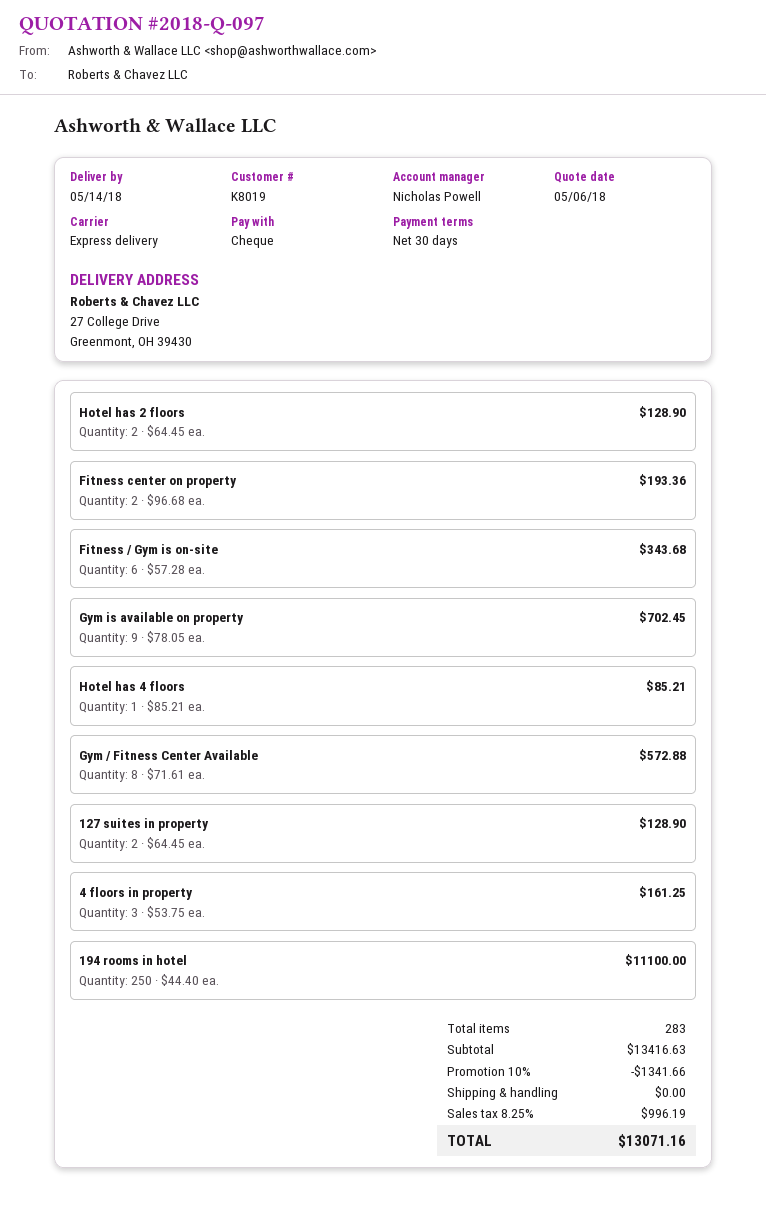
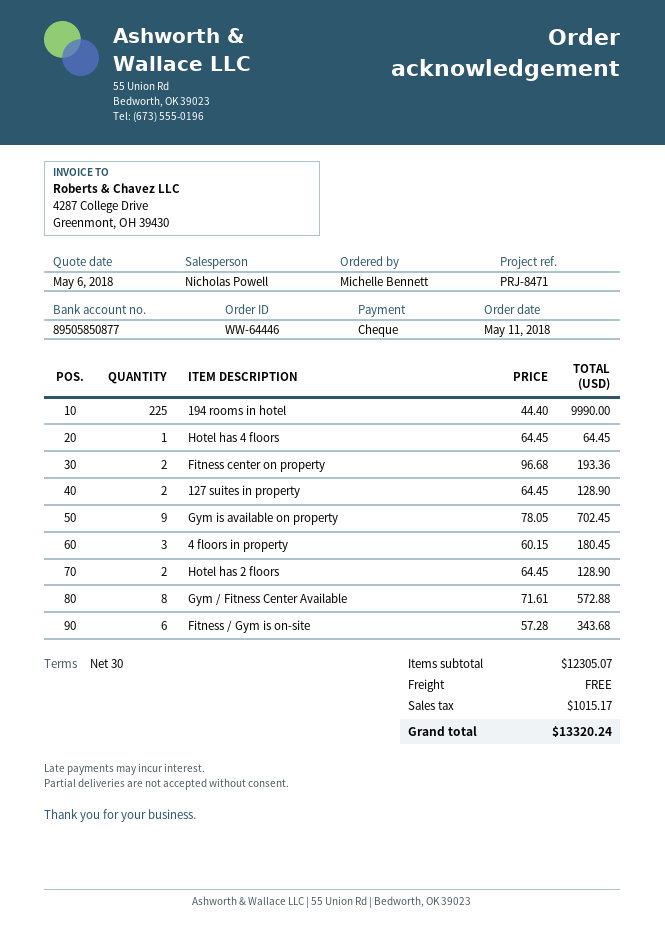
Hotel has 4 floors: 1 x 85.21 = 85.21 -> 1 x 64.45 = 64.45
4 floors in property: 3 x 53.75 = 161.25 -> 3 x 60.15 = 180.45
194 rooms in hotel: 250 x 44.40 = 11100.00 -> 225 x 44.40 = 9990.00
subtotal: 13416.63 -> 12305.07
discount: 10% = 1341.66 -> none
tax: 996.19 -> 1015.17
total: 13071.16 -> 13320.24

